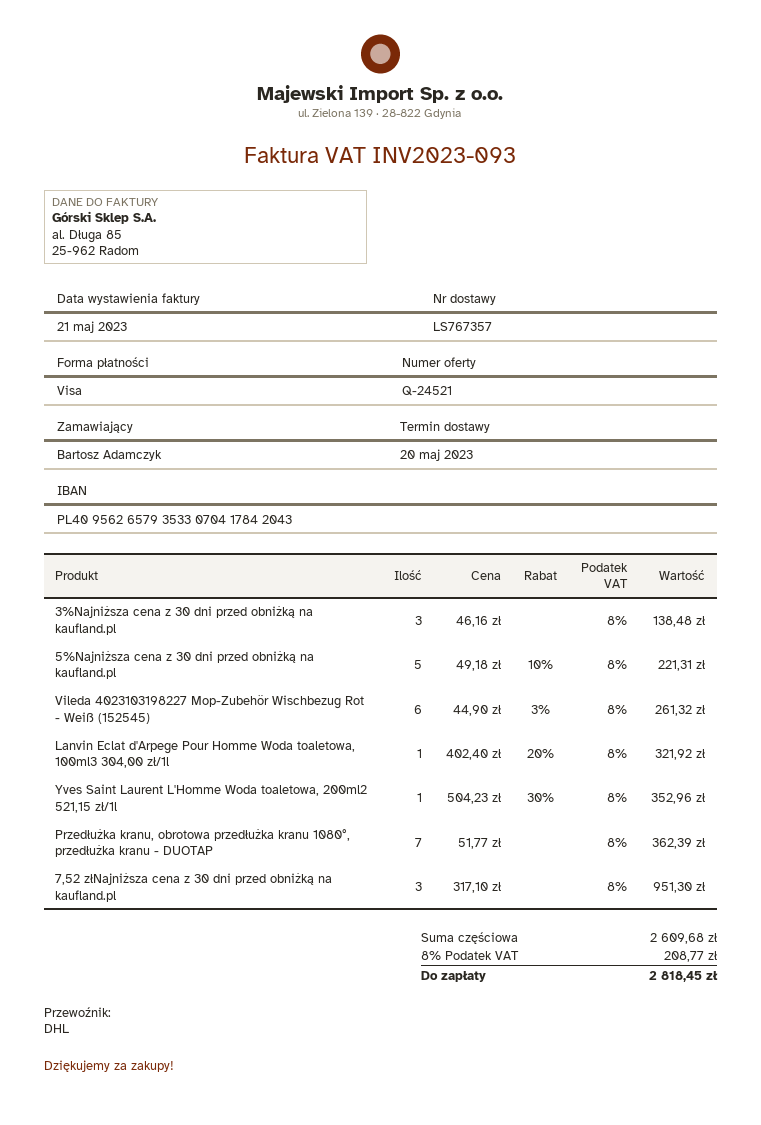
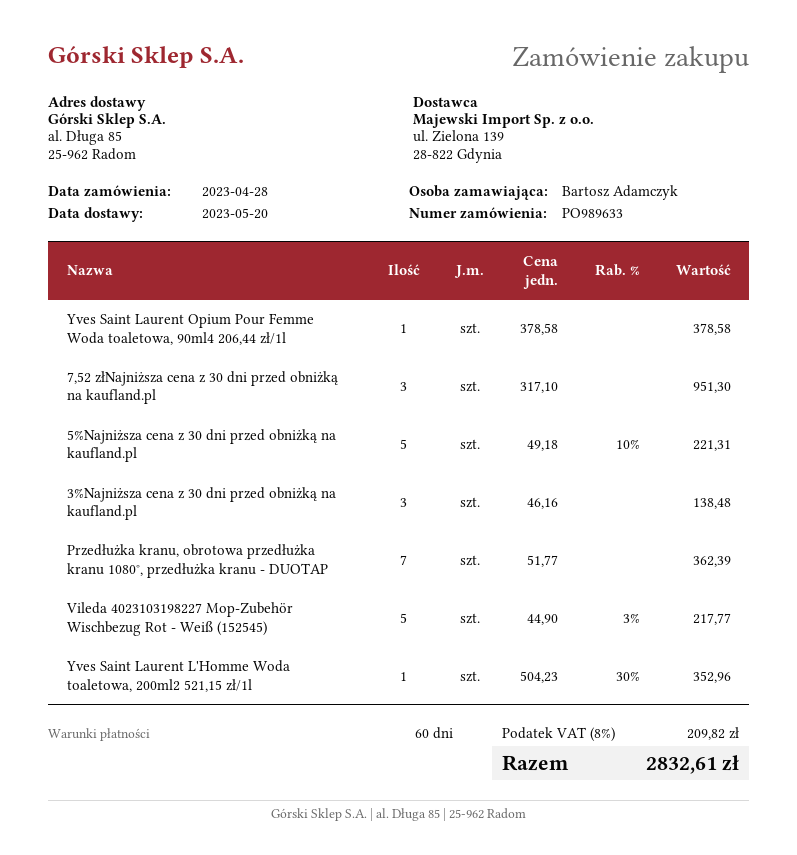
Vileda 4023103198227 Mop-Zubehör Wischbezug Rot - Weiß (152545): 6 x 44.90 - 3% = 261.32 -> 5 x 44.90 - 3% = 217.77
Lanvin Eclat d'Arpege Pour Homme Woda toaletowa, 100ml3 304,00 zł/1l: 1 x 402.40 - 20% = 321.92 -> none
Yves Saint Laurent Opium Pour Femme Woda toaletowa, 90ml4 206,44 zł/1l: none -> 1 x 378.58 = 378.58
tax: 8% = 208.77 -> 8% = 209.82
total: 2818.45 -> 2832.61

